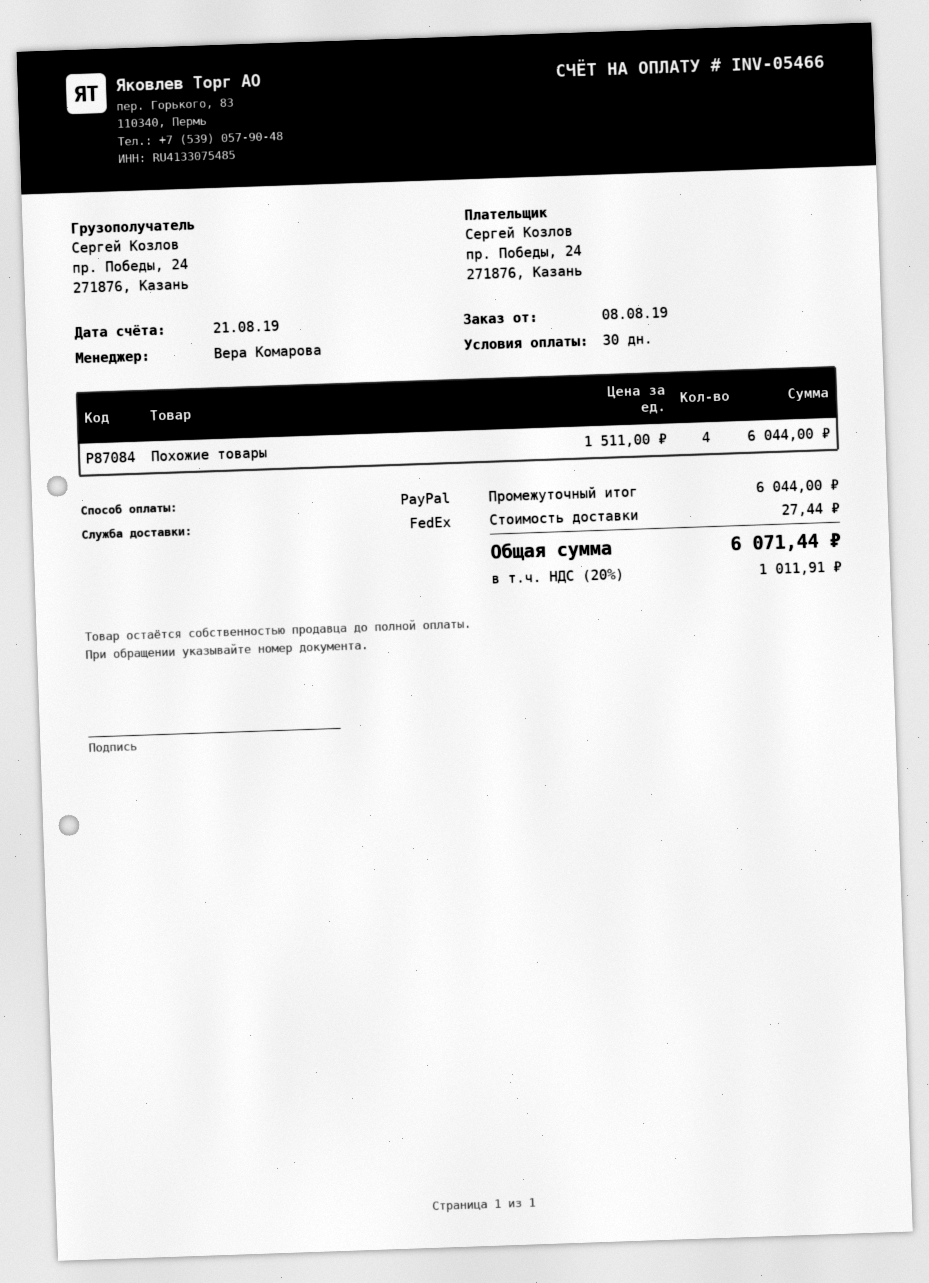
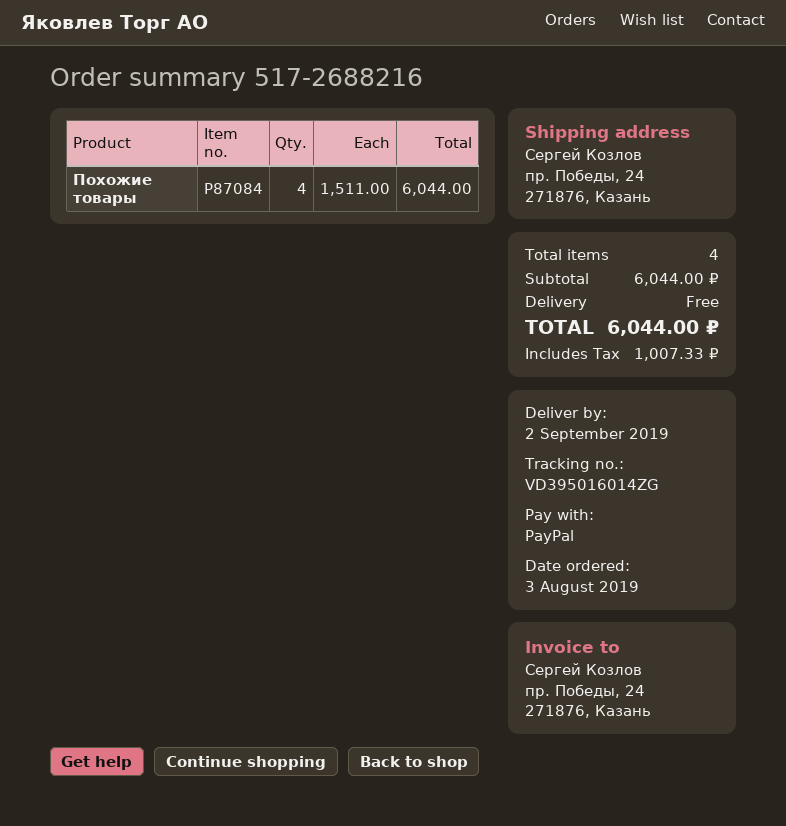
order date: 2019-08-08 -> 2019-08-03
shipping: 27.44 -> 0.00
tax: 1011.91 -> 1007.33
total: 6071.44 -> 6044.00

